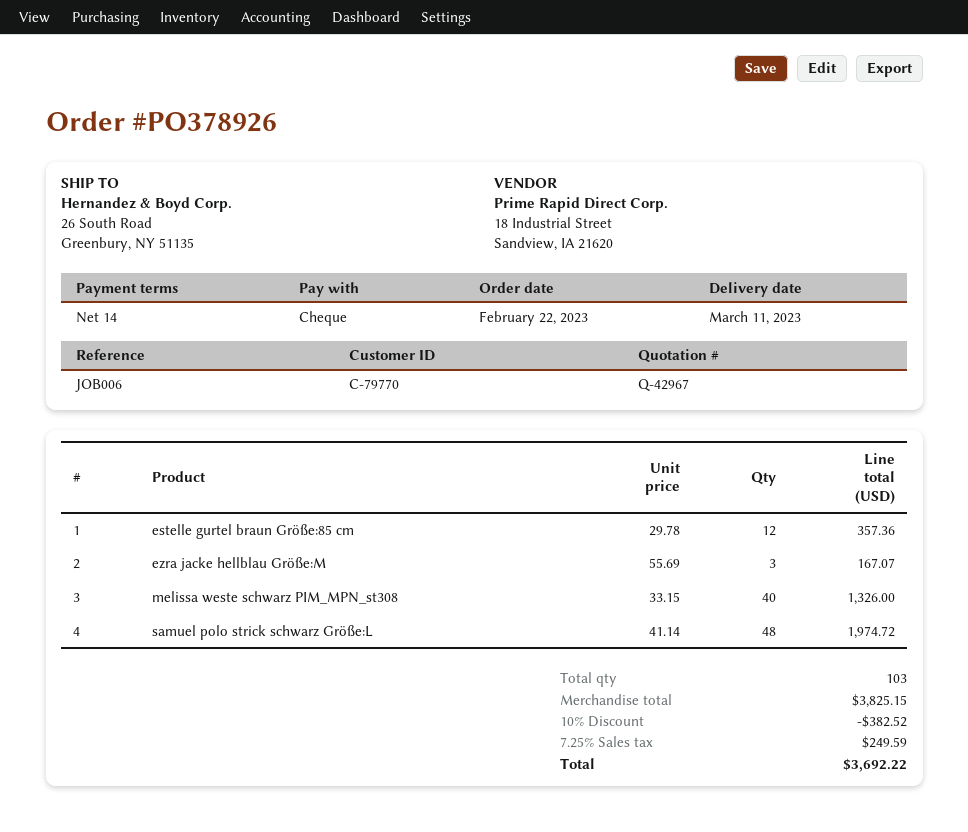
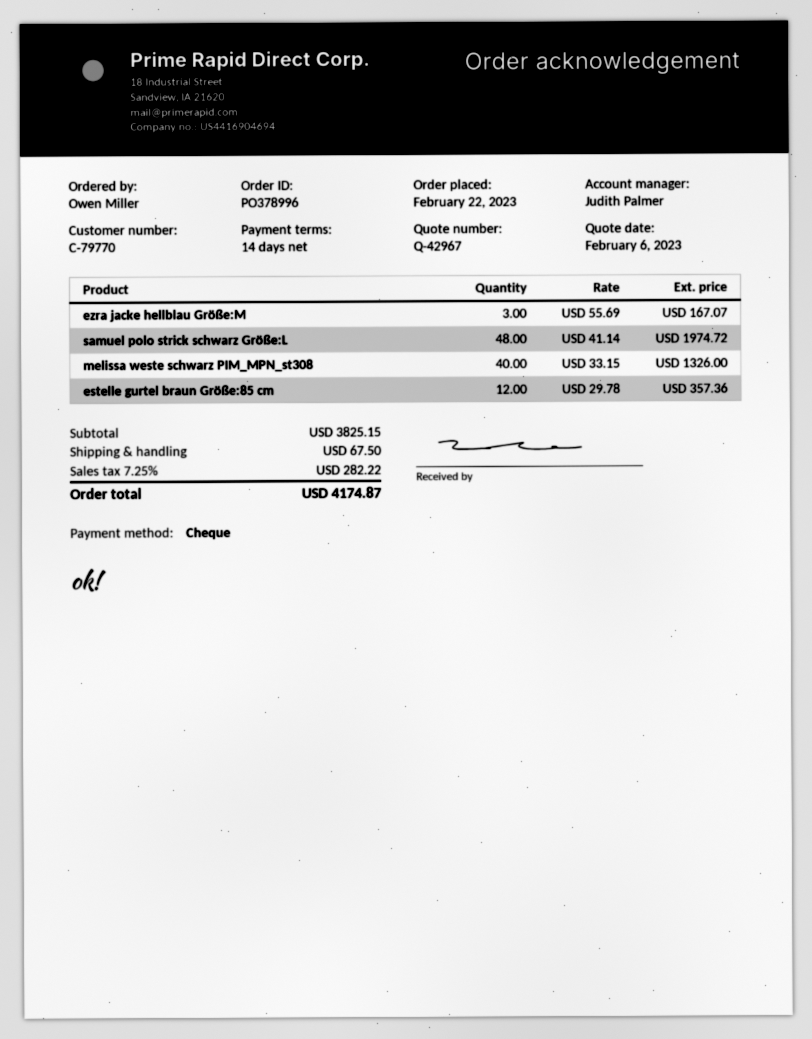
order number: PO378926 -> PO378996
discount: 10% = 382.52 -> none
shipping: none -> 67.50
tax: 7.25% = 249.59 -> 7.25% = 282.22
total: 3692.22 -> 4174.87

